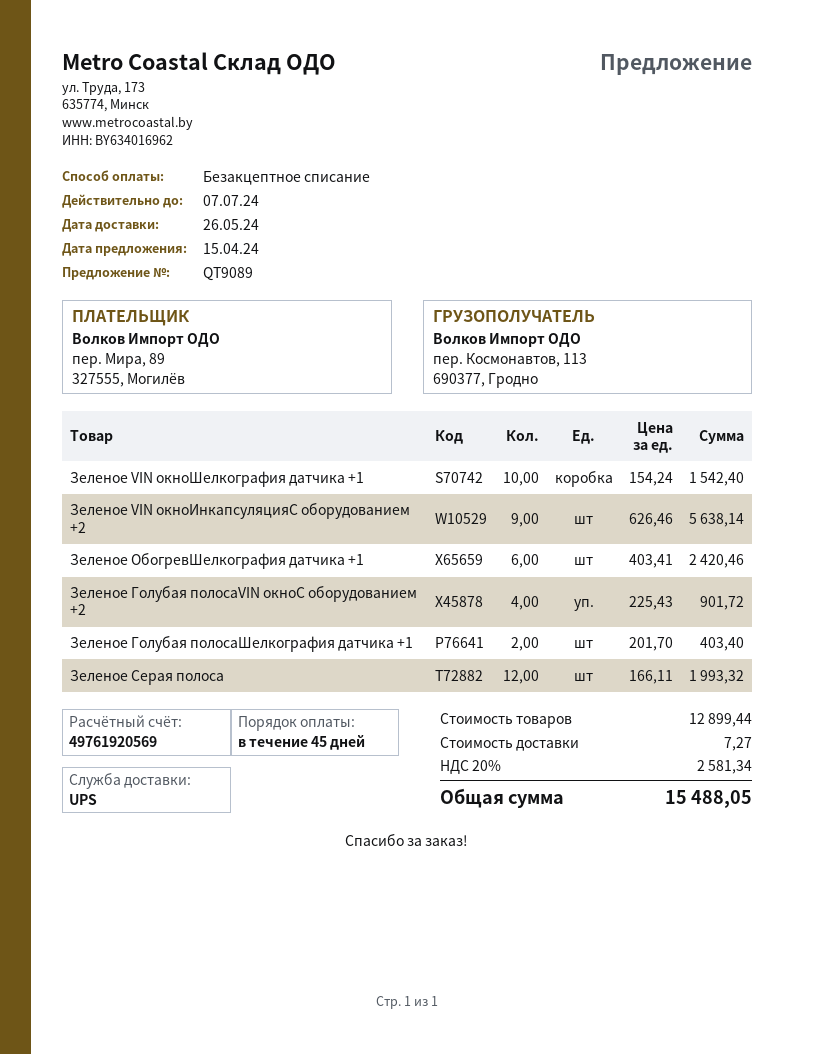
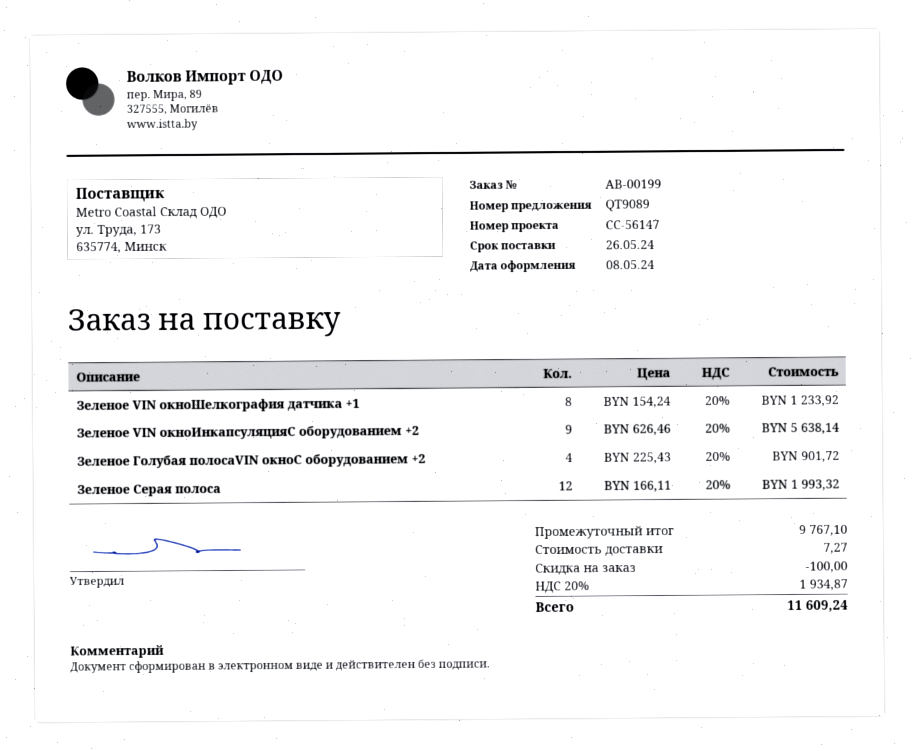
Зеленое VIN окноШелкография датчика +1: 10 x 154.24 = 1542.40 -> 8 x 154.24 = 1233.92
Зеленое ОбогревШелкография датчика +1: 6 x 403.41 = 2420.46 -> none
Зеленое Голубая полосаШелкография датчика +1: 2 x 201.70 = 403.40 -> none
subtotal: 12899.44 -> 9767.10
discount: none -> 100.00
tax: 20% = 2581.34 -> 20% = 1934.87
total: 15488.05 -> 11609.24

